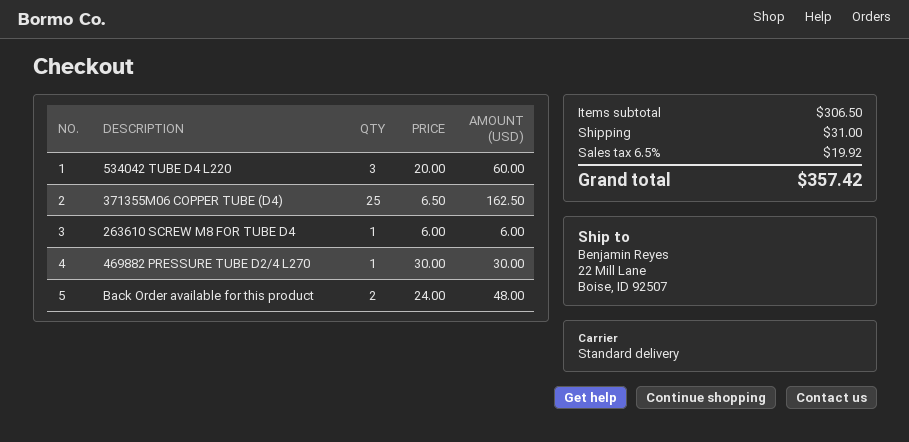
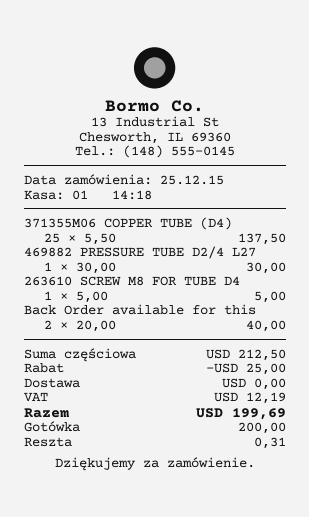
534042 TUBE D4 L220: 3 x 20.00 = 60.00 -> none
371355M06 COPPER TUBE (D4): 25 x 6.50 = 162.50 -> 25 x 5.50 = 137.50
263610 SCREW M8 FOR TUBE D4: 1 x 6.00 = 6.00 -> 1 x 5.00 = 5.00
Back Order available for this product: 2 x 24.00 = 48.00 -> 2 x 20.00 = 40.00
subtotal: 306.50 -> 212.50
discount: none -> 25.00
shipping: 31.00 -> 0.00
tax: 19.92 -> 12.19
total: 357.42 -> 199.69

